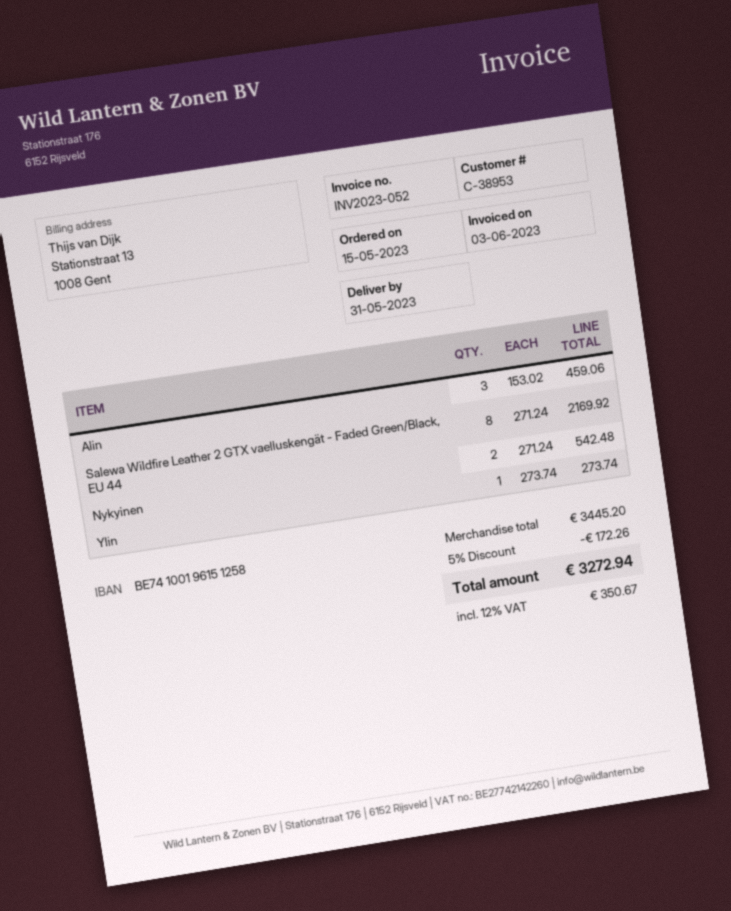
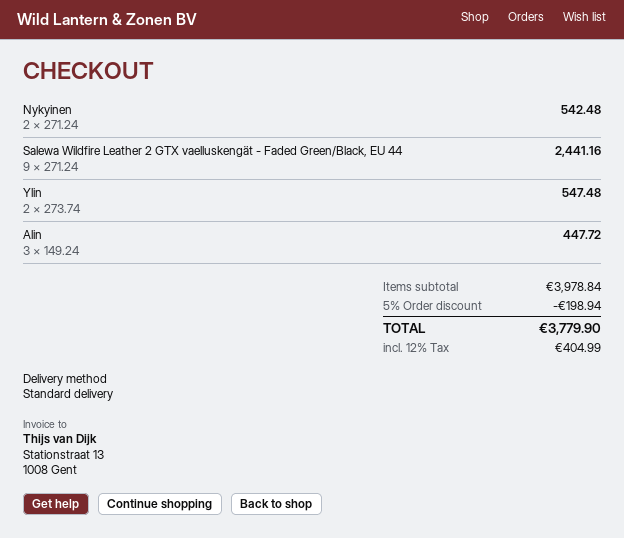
Alin: 3 x 153.02 = 459.06 -> 3 x 149.24 = 447.72
Salewa Wildfire Leather 2 GTX vaelluskengät - Faded Green/Black, EU 44: 8 x 271.24 = 2169.92 -> 9 x 271.24 = 2441.16
Ylin: 1 x 273.74 = 273.74 -> 2 x 273.74 = 547.48
subtotal: 3445.20 -> 3978.84
discount: 5% = 172.26 -> 5% = 198.94
tax: 12% = 350.67 -> 12% = 404.99
total: 3272.94 -> 3779.90

